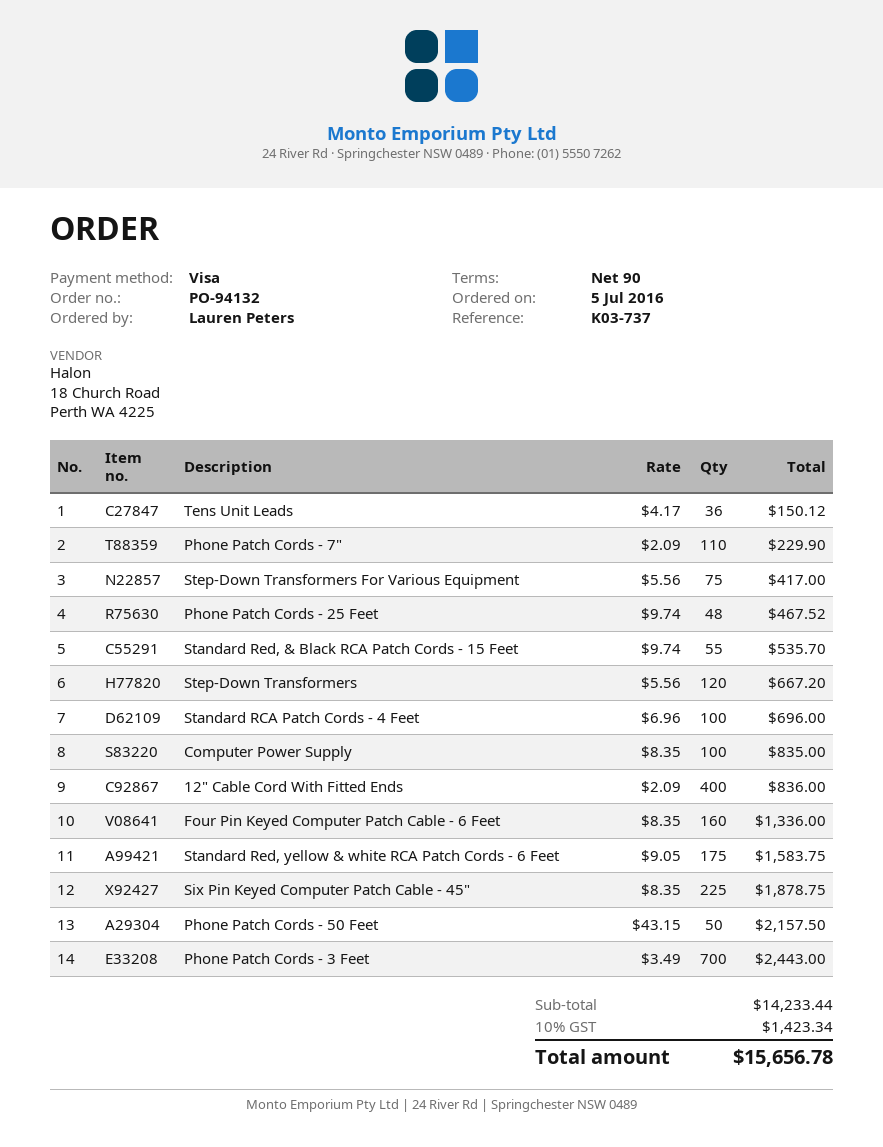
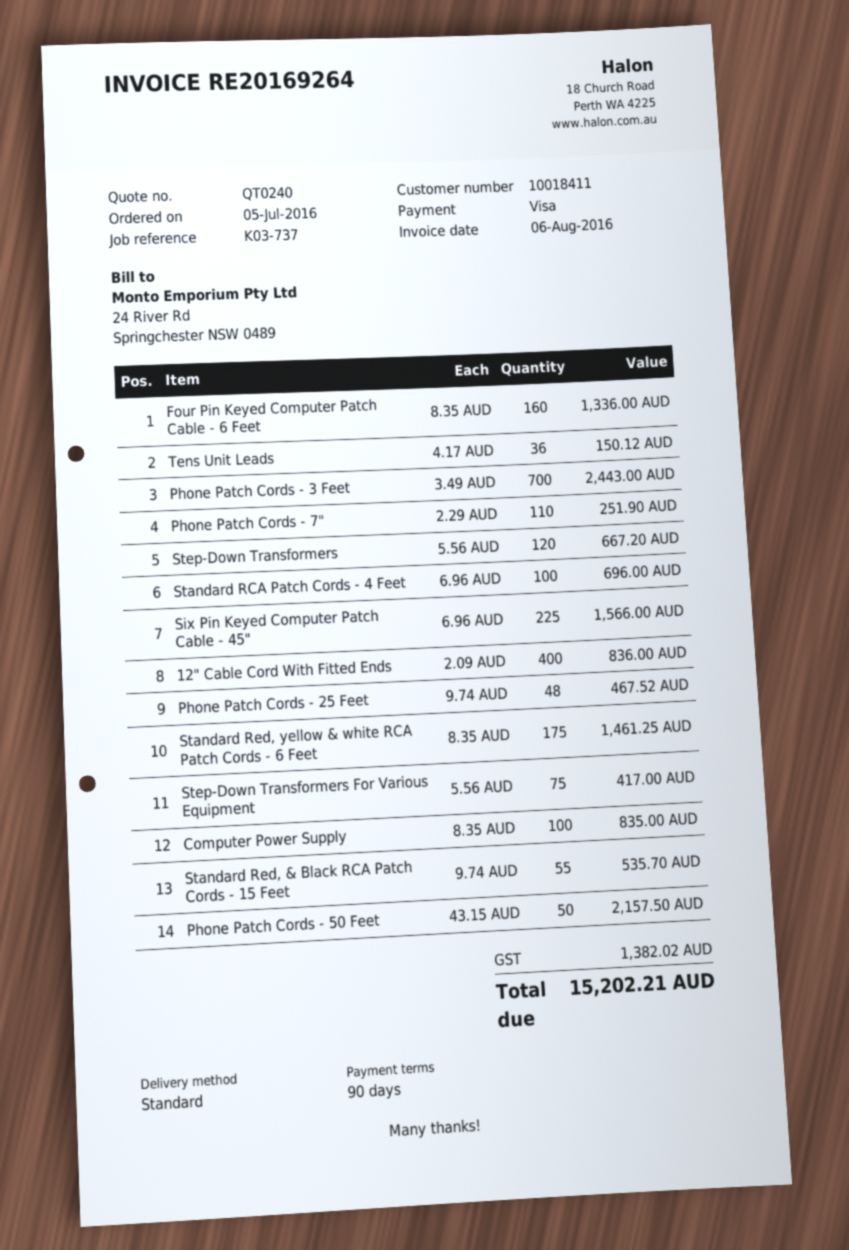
Phone Patch Cords - 7": 110 x 2.09 = 229.90 -> 110 x 2.29 = 251.90
Standard Red, yellow & white RCA Patch Cords - 6 Feet: 175 x 9.05 = 1583.75 -> 175 x 8.35 = 1461.25
Six Pin Keyed Computer Patch Cable - 45": 225 x 8.35 = 1878.75 -> 225 x 6.96 = 1566.00
tax: 1423.34 -> 1382.02
total: 15656.78 -> 15202.21

